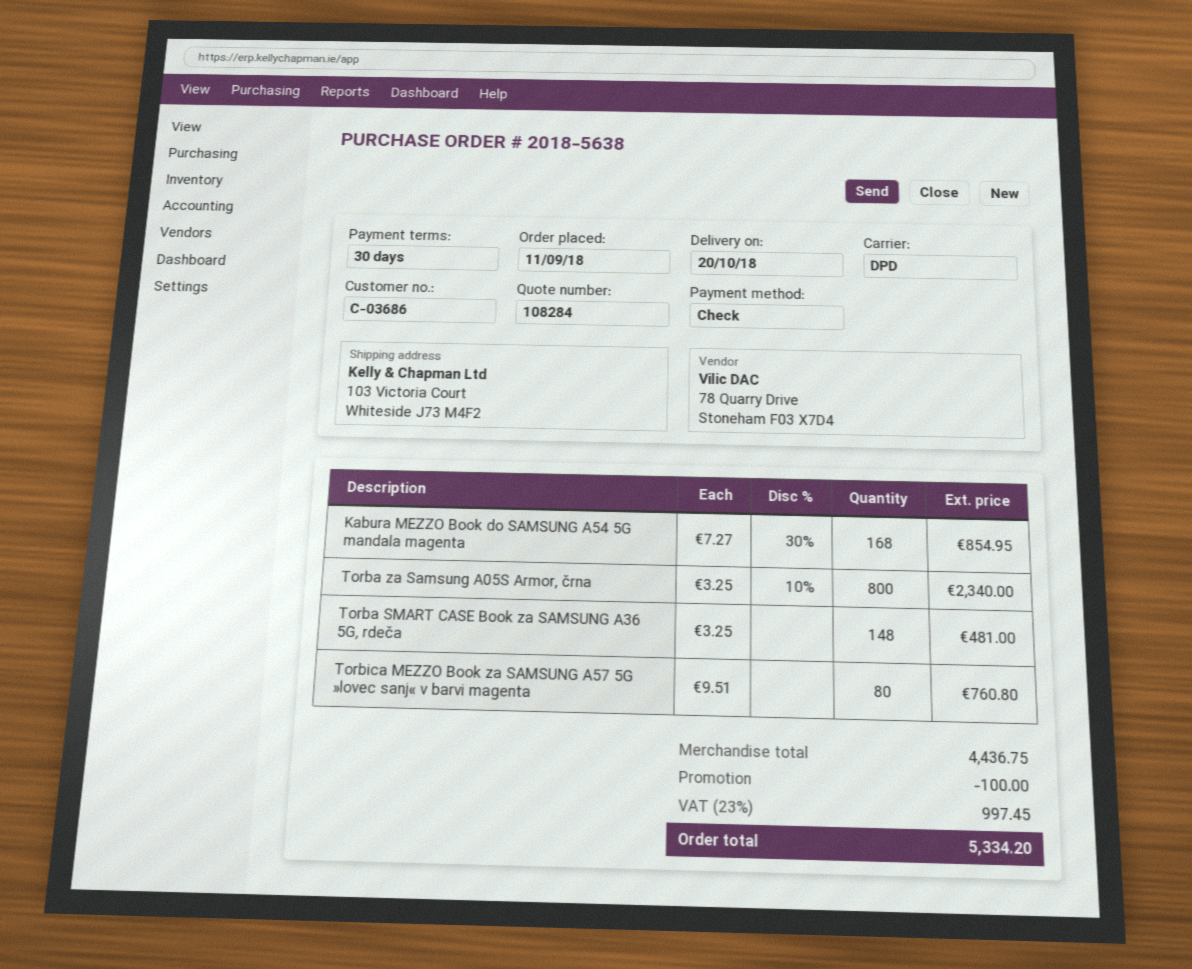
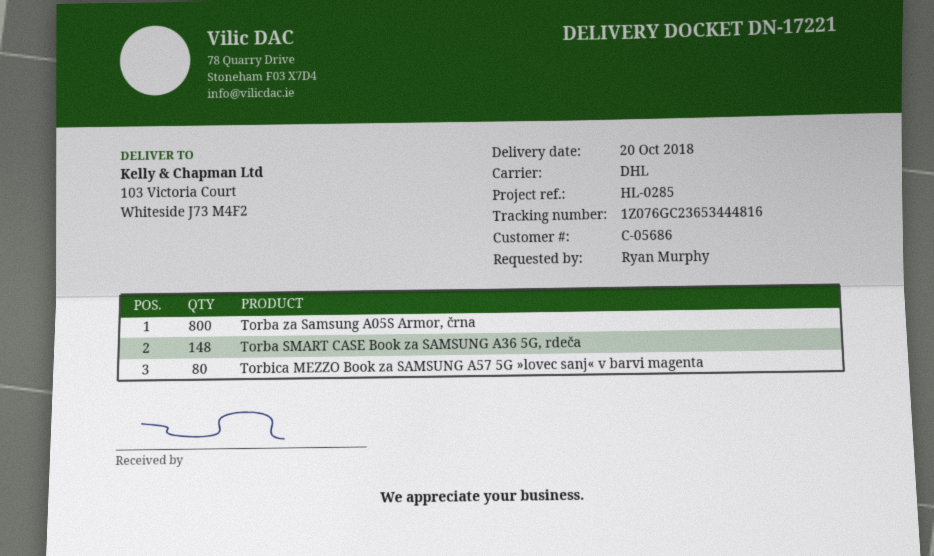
customer number: C-03686 -> C-05686
shipping method: DPD -> DHL
Kabura MEZZO Book do SAMSUNG A54 5G mandala magenta: 168 -> none

